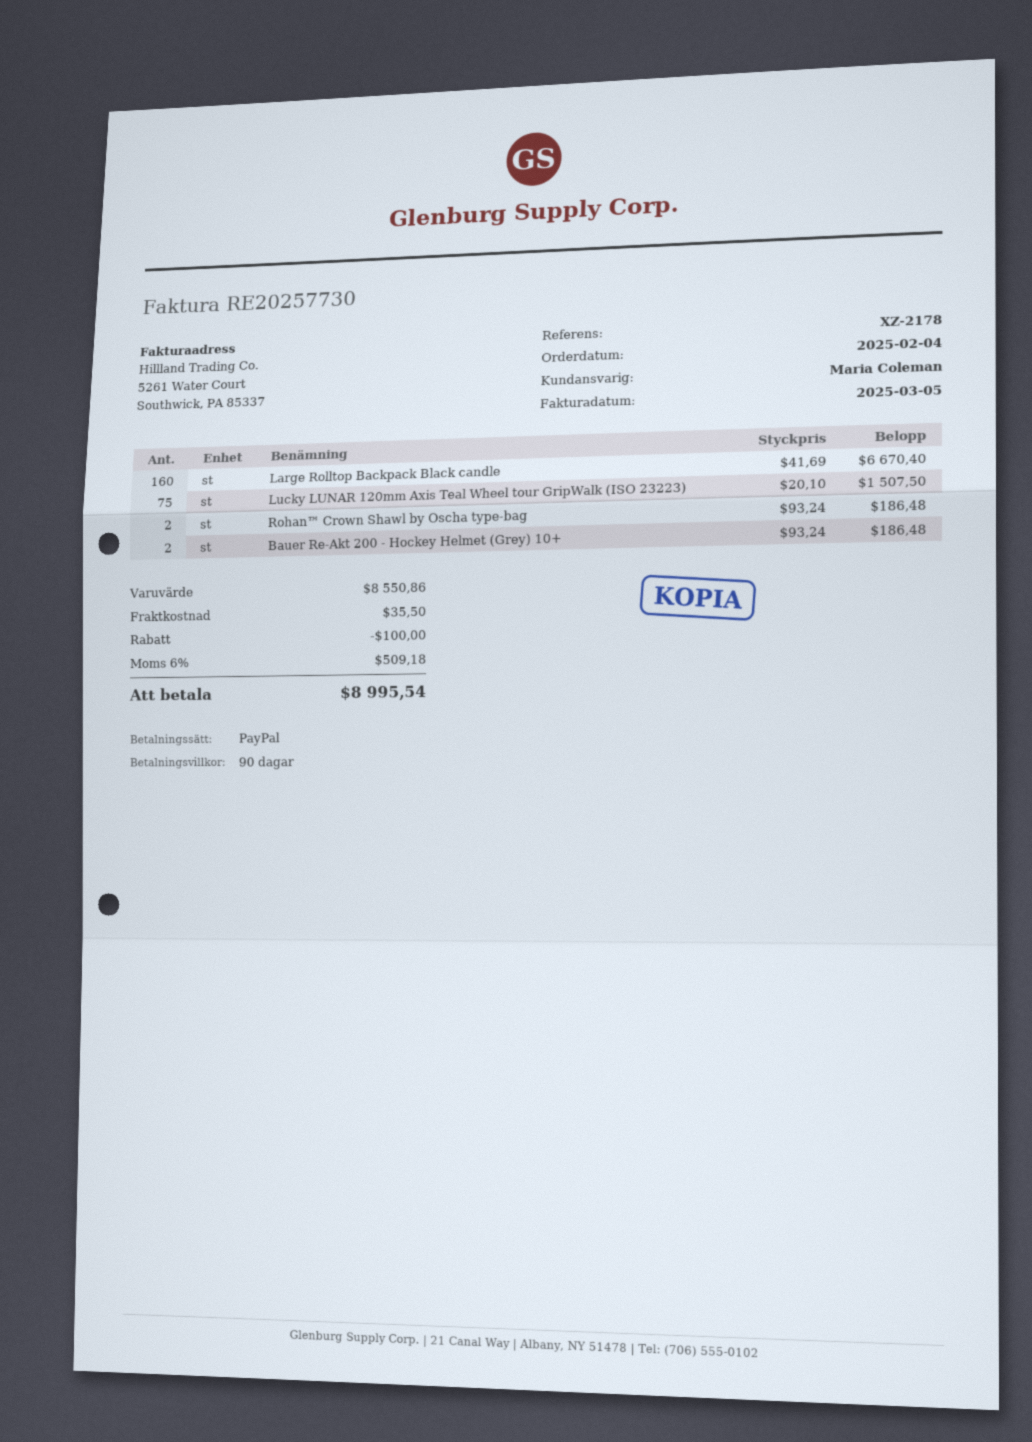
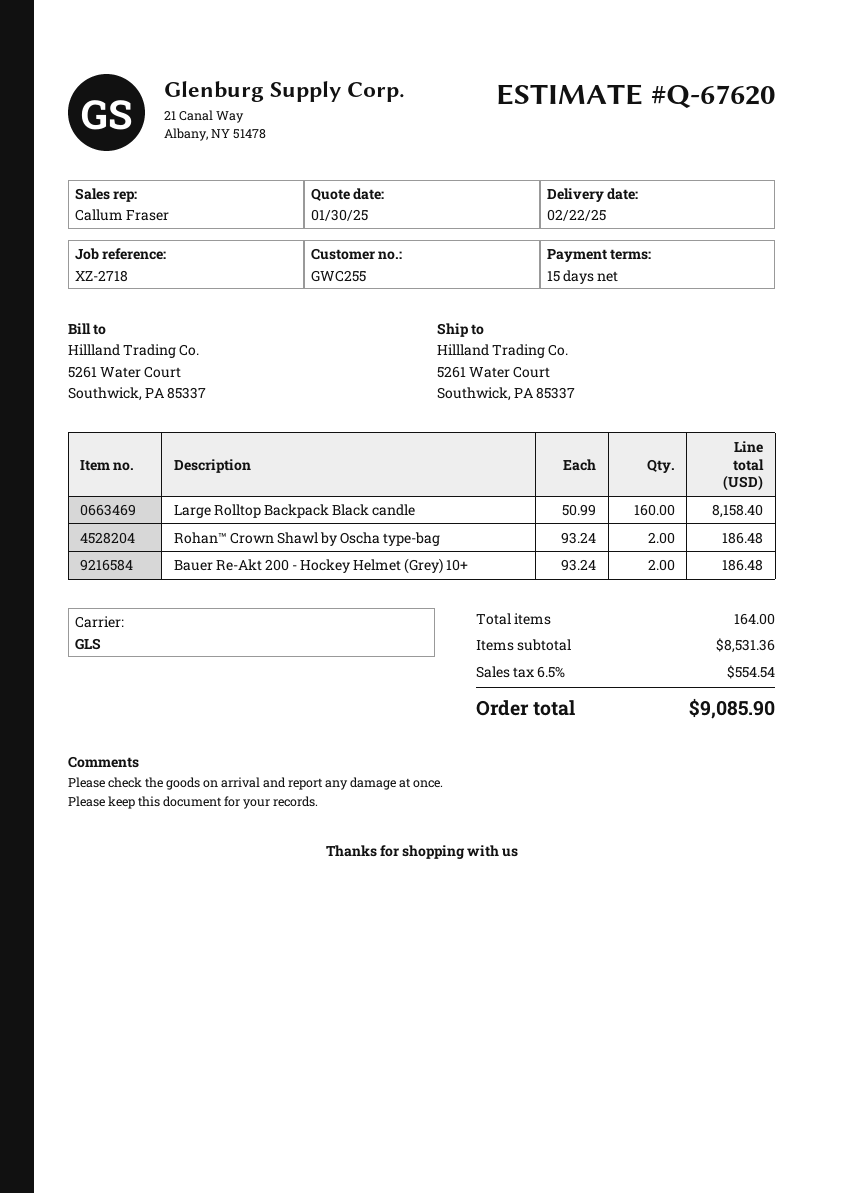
payment terms: 90 days -> 15 days
reference: XZ-2178 -> XZ-2718
sales rep: Maria Coleman -> Callum Fraser
Large Rolltop Backpack Black candle: 160 x 41.69 = 6670.40 -> 160 x 50.99 = 8158.40
Lucky LUNAR 120mm Axis Teal Wheel tour GripWalk (ISO 23223): 75 x 20.10 = 1507.50 -> none
subtotal: 8550.86 -> 8531.36
discount: 100.00 -> none
shipping: 35.50 -> none
tax: 6% = 509.18 -> 6.5% = 554.54
total: 8995.54 -> 9085.90

